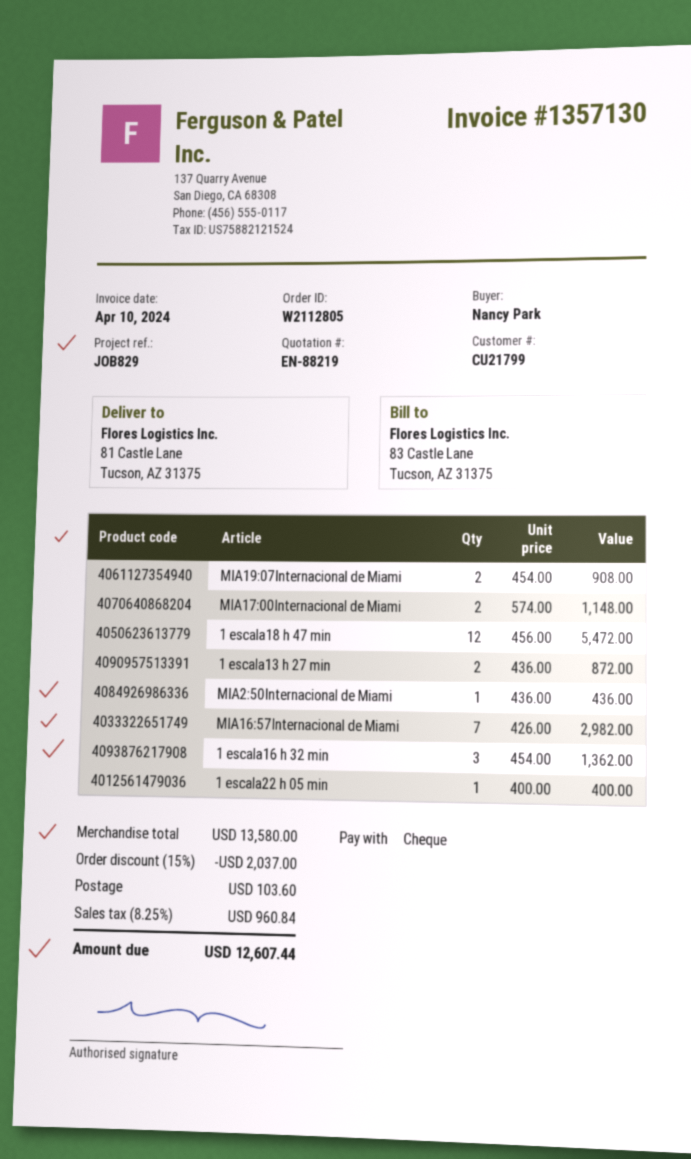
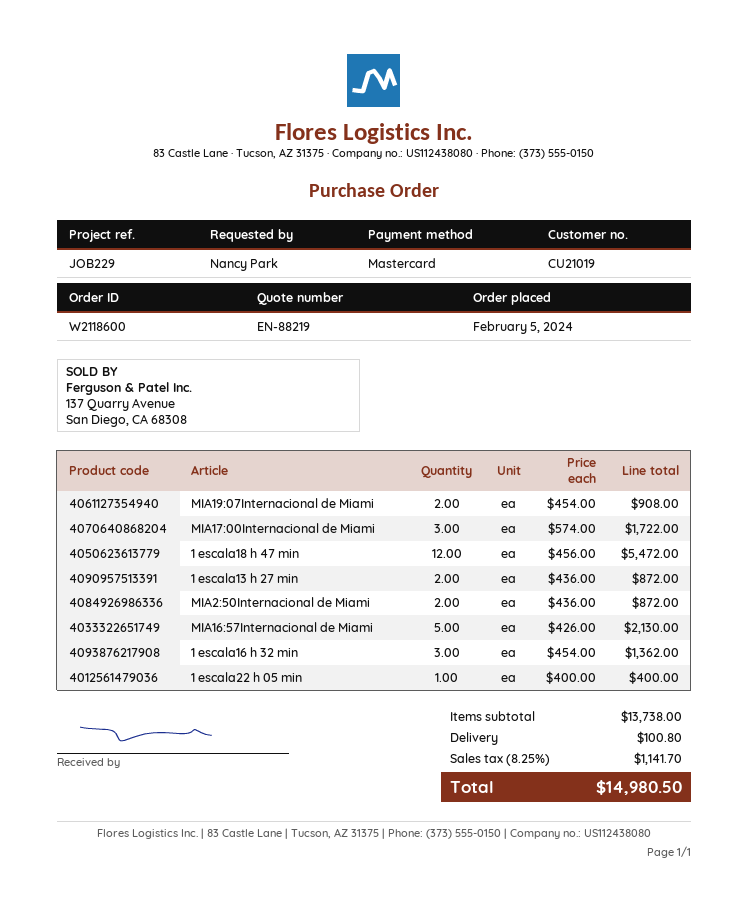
order number: W2112805 -> W2118600
customer number: CU21799 -> CU21019
reference: JOB829 -> JOB229
payment method: cheque -> Mastercard
MIA17:00Internacional de Miami: 2 x 574.00 = 1148.00 -> 3 x 574.00 = 1722.00
MIA2:50Internacional de Miami: 1 x 436.00 = 436.00 -> 2 x 436.00 = 872.00
MIA16:57Internacional de Miami: 7 x 426.00 = 2982.00 -> 5 x 426.00 = 2130.00
subtotal: 13580.00 -> 13738.00
discount: 15% = 2037.00 -> none
shipping: 103.60 -> 100.80
tax: 8.25% = 960.84 -> 8.25% = 1141.70
total: 12607.44 -> 14980.50

